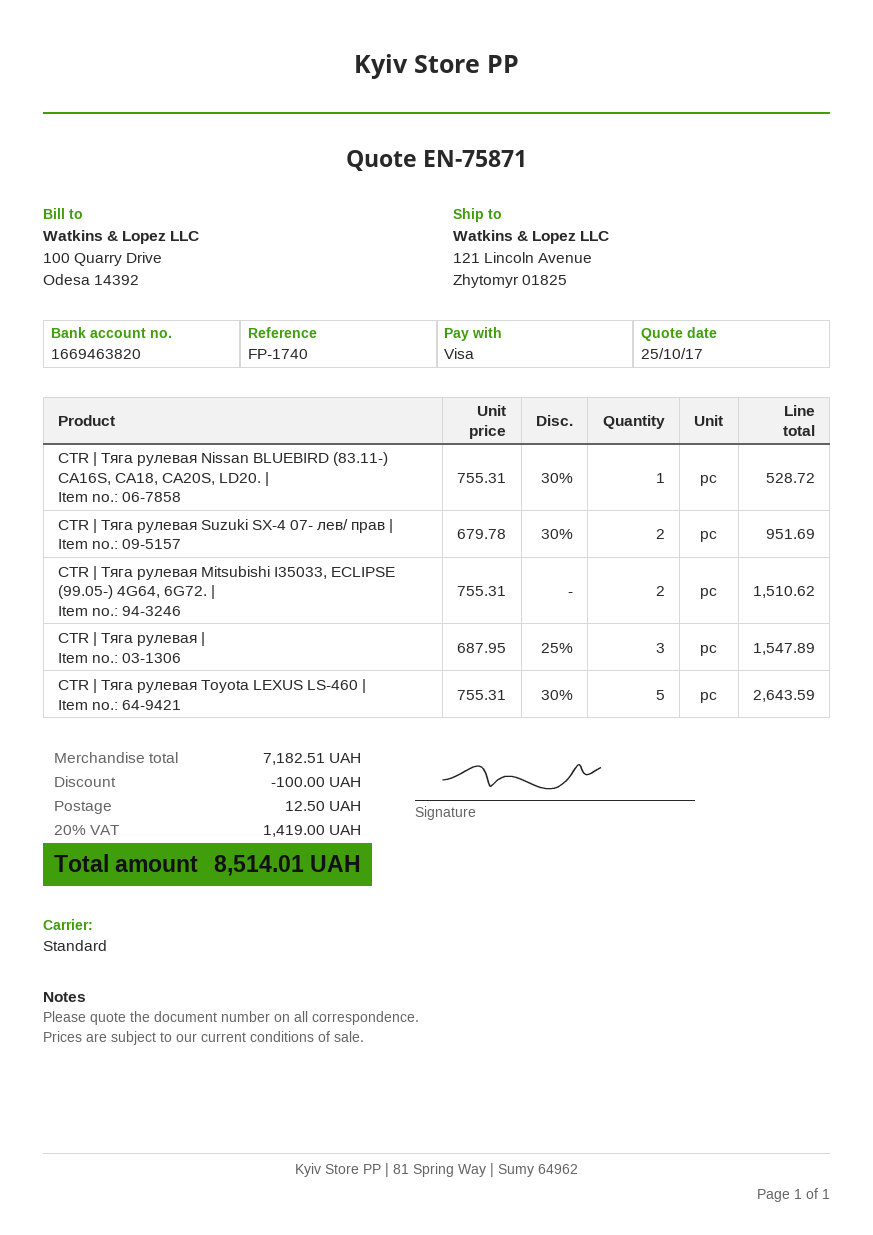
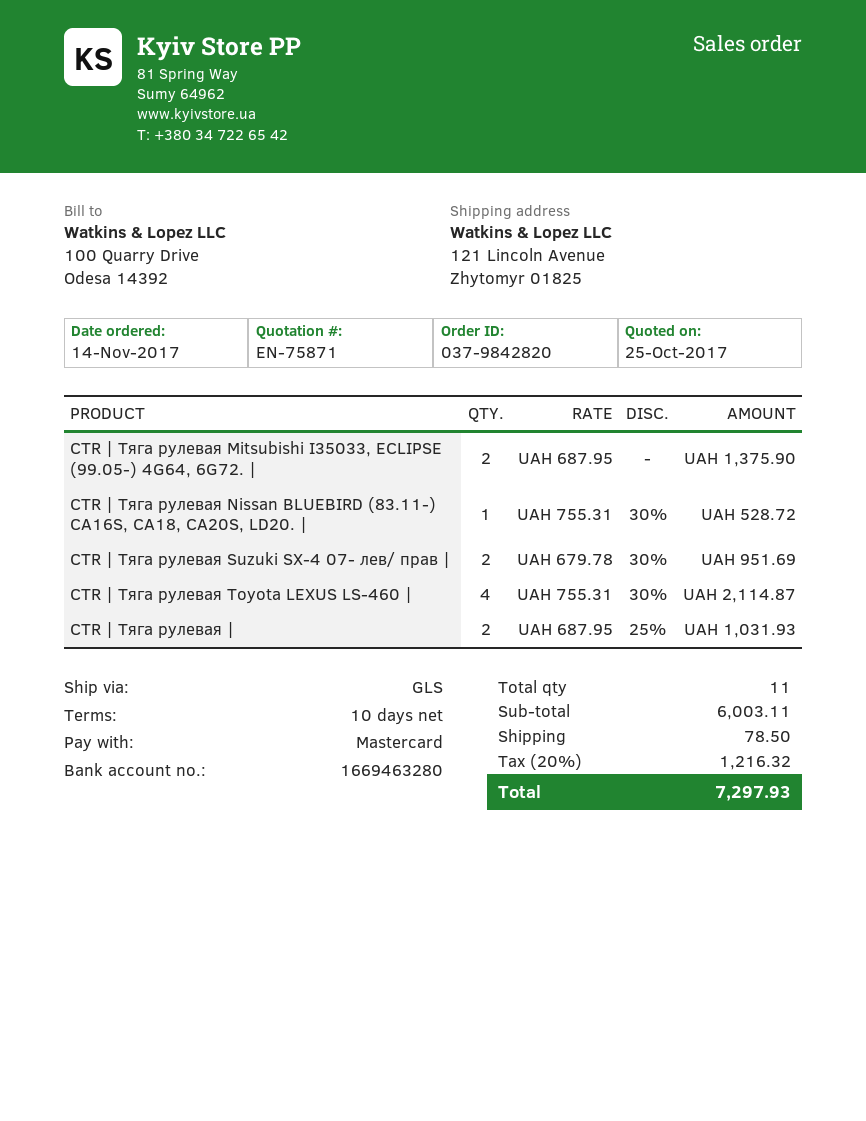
payment method: Visa -> Mastercard
bank account: 1669463820 -> 1669463280
shipping method: standard -> GLS
CTR | Тяга рулевая Mitsubishi I35033, ECLIPSE (99.05-) 4G64, 6G72. |: 2 x 755.31 = 1510.62 -> 2 x 687.95 = 1375.90
CTR | Тяга рулевая |: 3 x 687.95 - 25% = 1547.89 -> 2 x 687.95 - 25% = 1031.93
CTR | Тяга рулевая Toyota LEXUS LS-460 |: 5 x 755.31 - 30% = 2643.59 -> 4 x 755.31 - 30% = 2114.87
subtotal: 7182.51 -> 6003.11
discount: 100.00 -> none
shipping: 12.50 -> 78.50
tax: 20% = 1419.00 -> 20% = 1216.32
total: 8514.01 -> 7297.93

